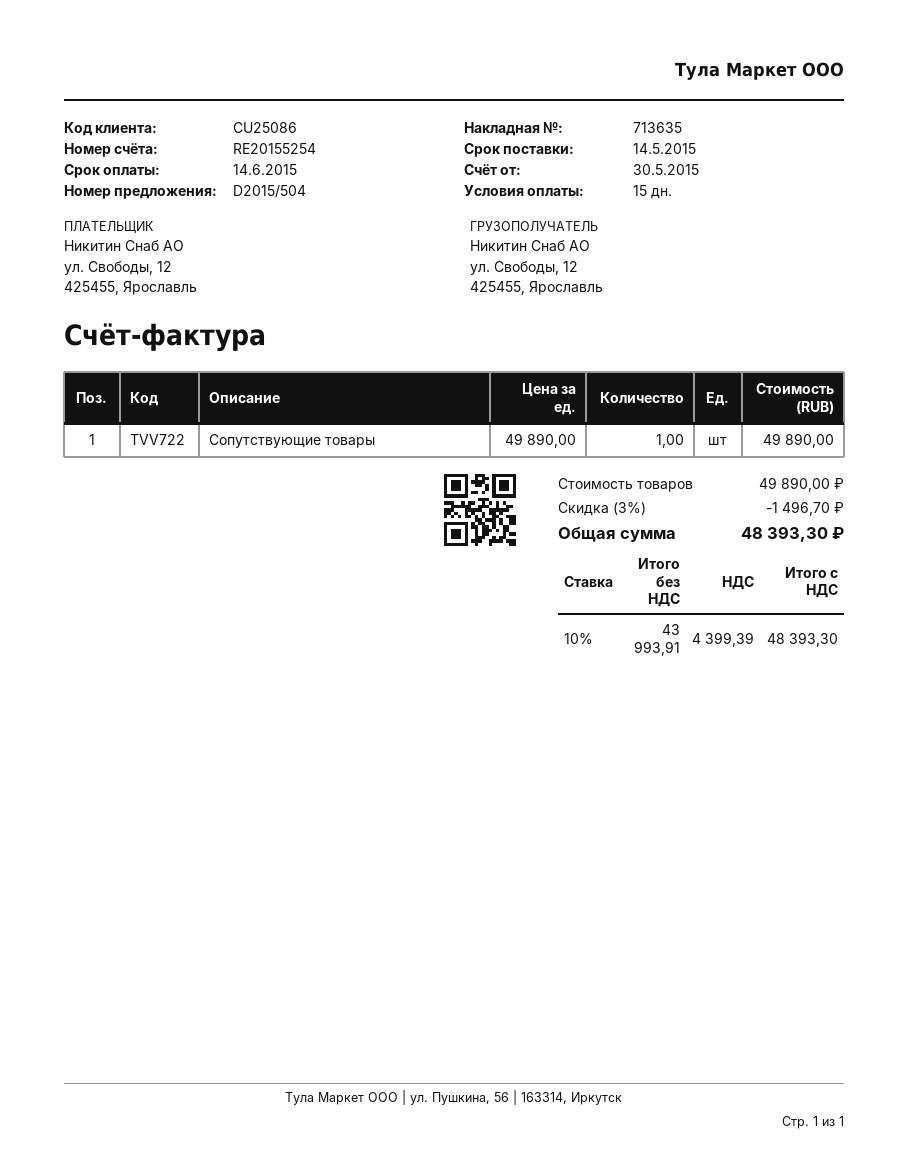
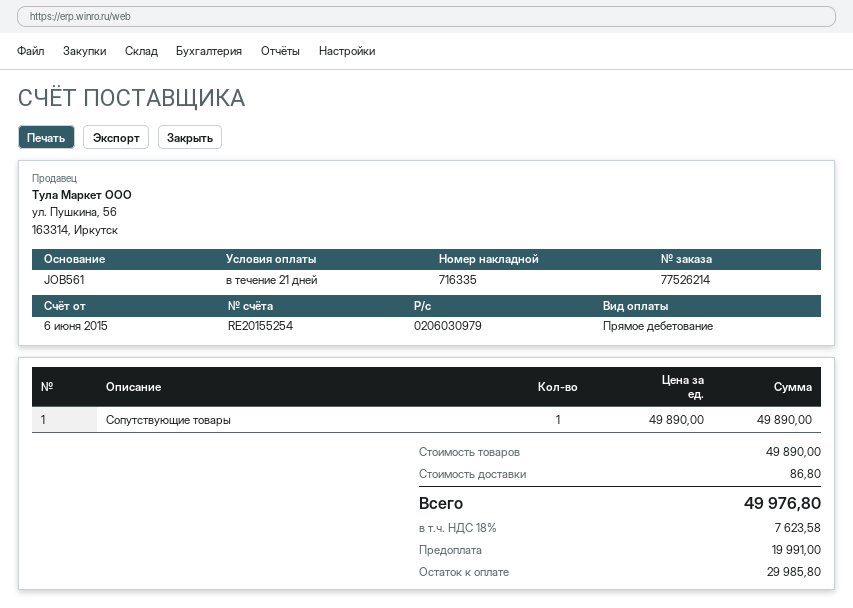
delivery note number: 713635 -> 716335
invoice date: 2015-05-30 -> 2015-06-06
payment terms: 15 days -> 21 days
discount: 3% = 1496.70 -> none
shipping: none -> 86.80
tax: 10% = 4399.39 -> 18% = 7623.58
total: 48393.30 -> 49976.80

